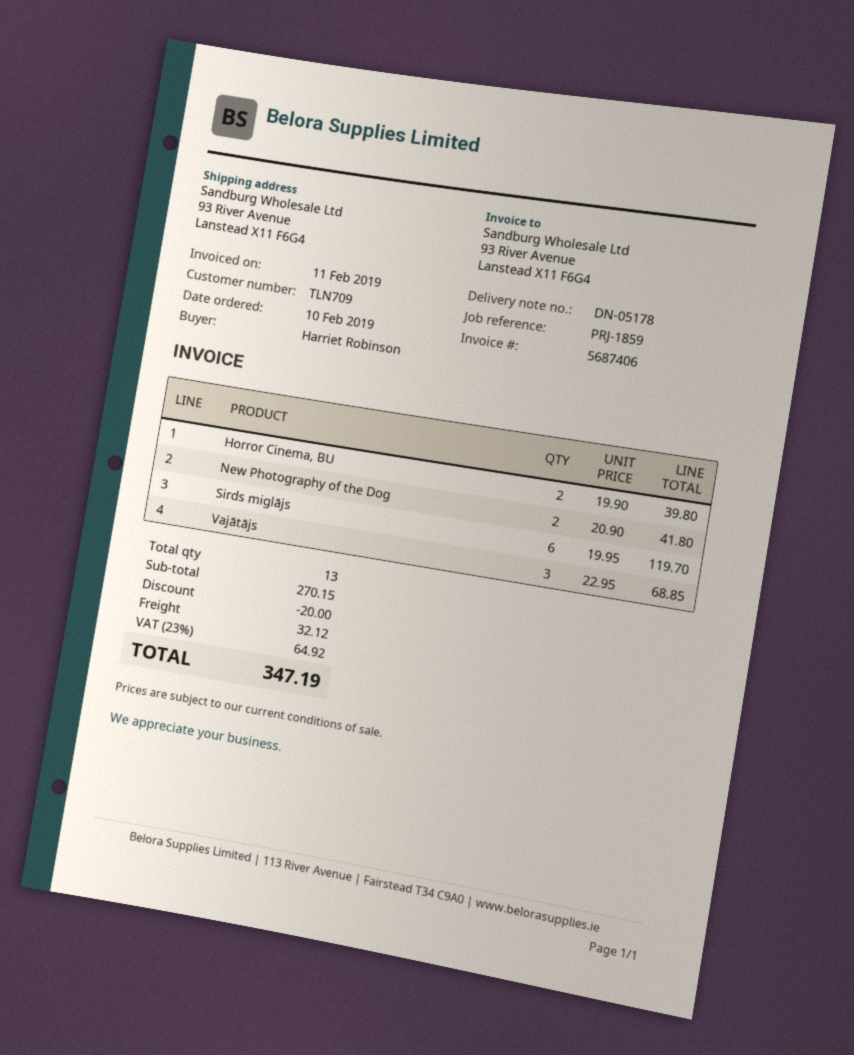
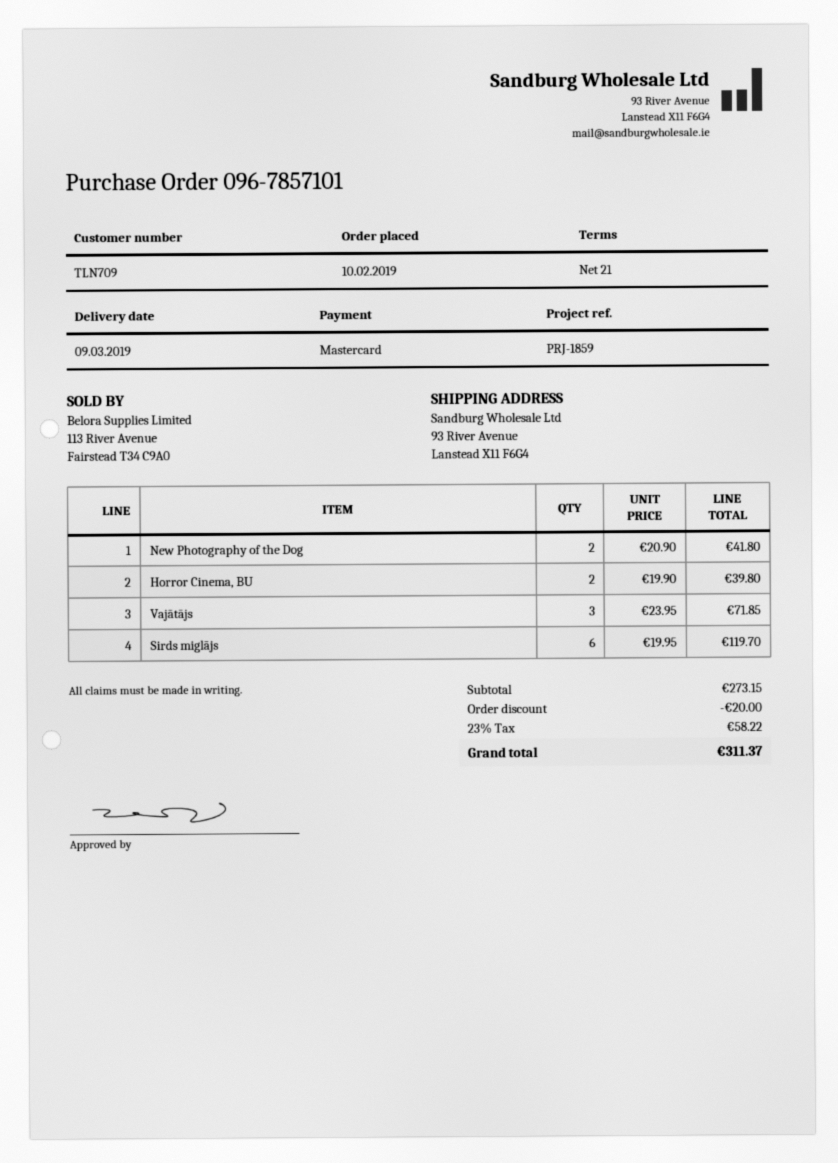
Vajātājs: 3 x 22.95 = 68.85 -> 3 x 23.95 = 71.85
subtotal: 270.15 -> 273.15
shipping: 32.12 -> none
tax: 23% = 64.92 -> 23% = 58.22
total: 347.19 -> 311.37

